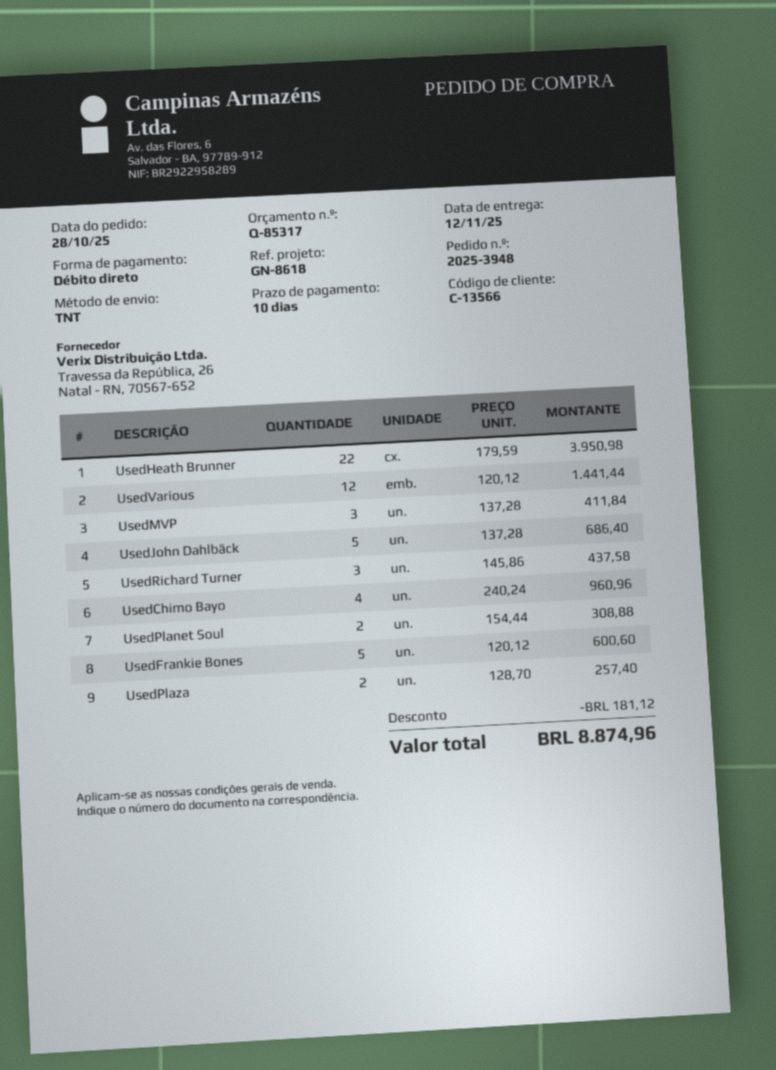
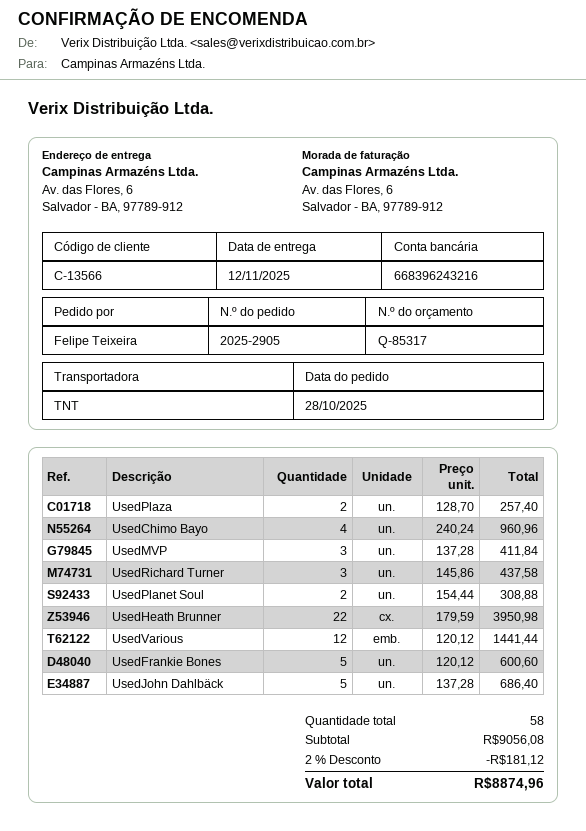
order number: 2025-3948 -> 2025-2905

